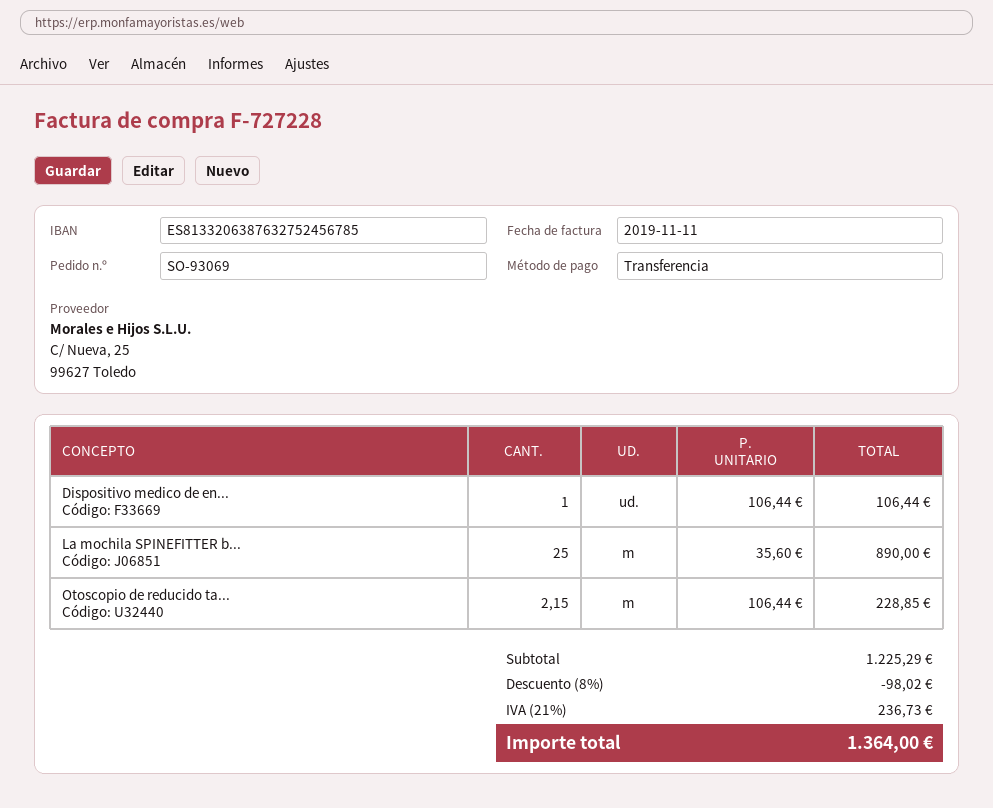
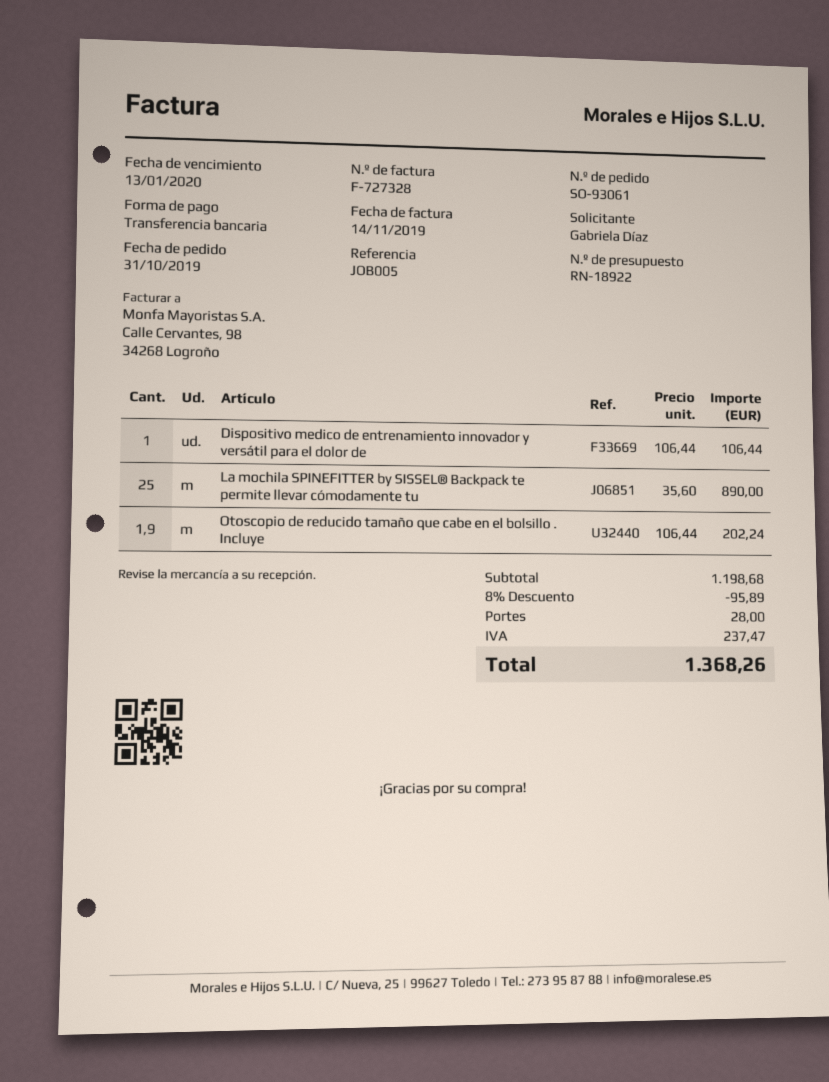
order number: SO-93069 -> SO-93061
invoice number: F-727228 -> F-727328
invoice date: 2019-11-11 -> 2019-11-14
Otoscopio de reducido ta...: 2.15 x 106.44 = 228.85 -> 1.9 x 106.44 = 202.24
subtotal: 1225.29 -> 1198.68
discount: 8% = 98.02 -> 8% = 95.89
shipping: none -> 28.00
tax: 236.73 -> 237.47
total: 1364.00 -> 1368.26

